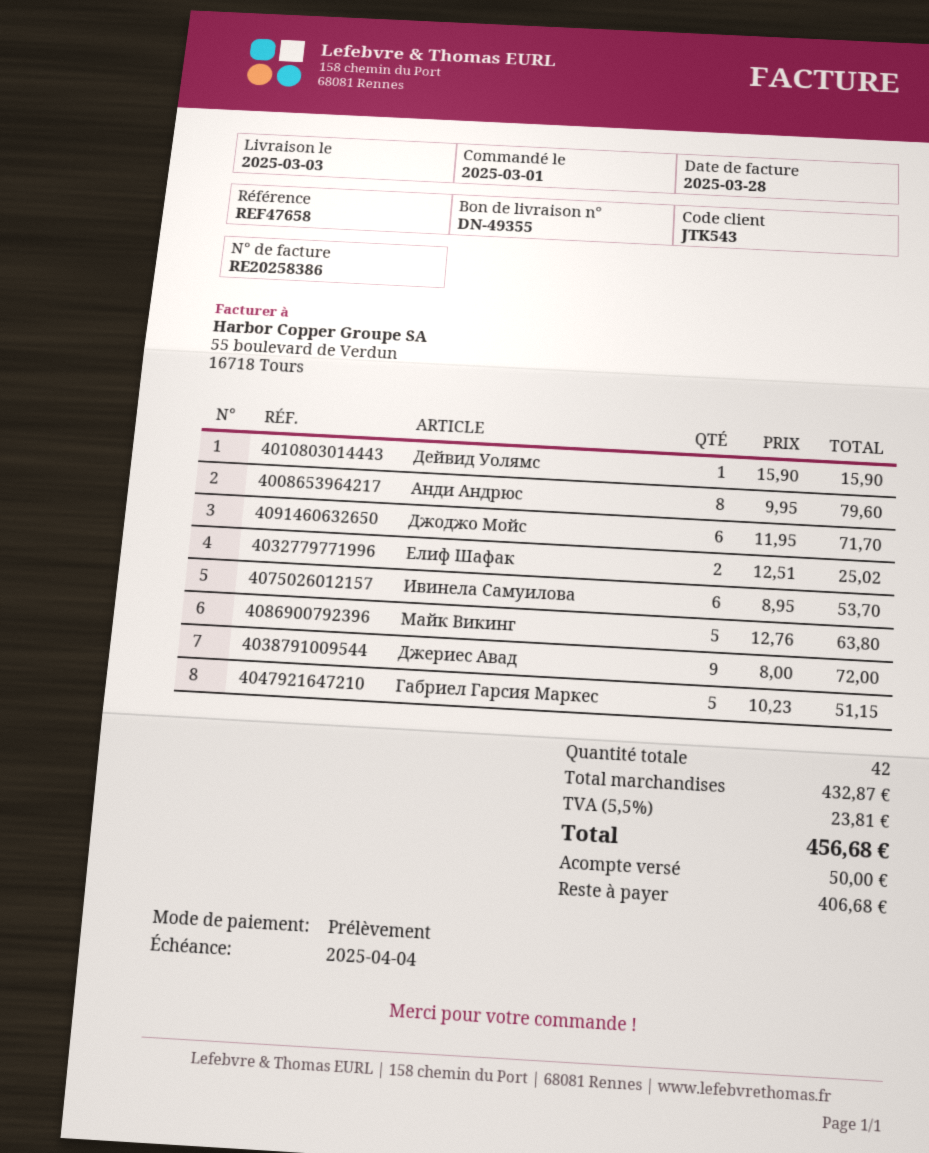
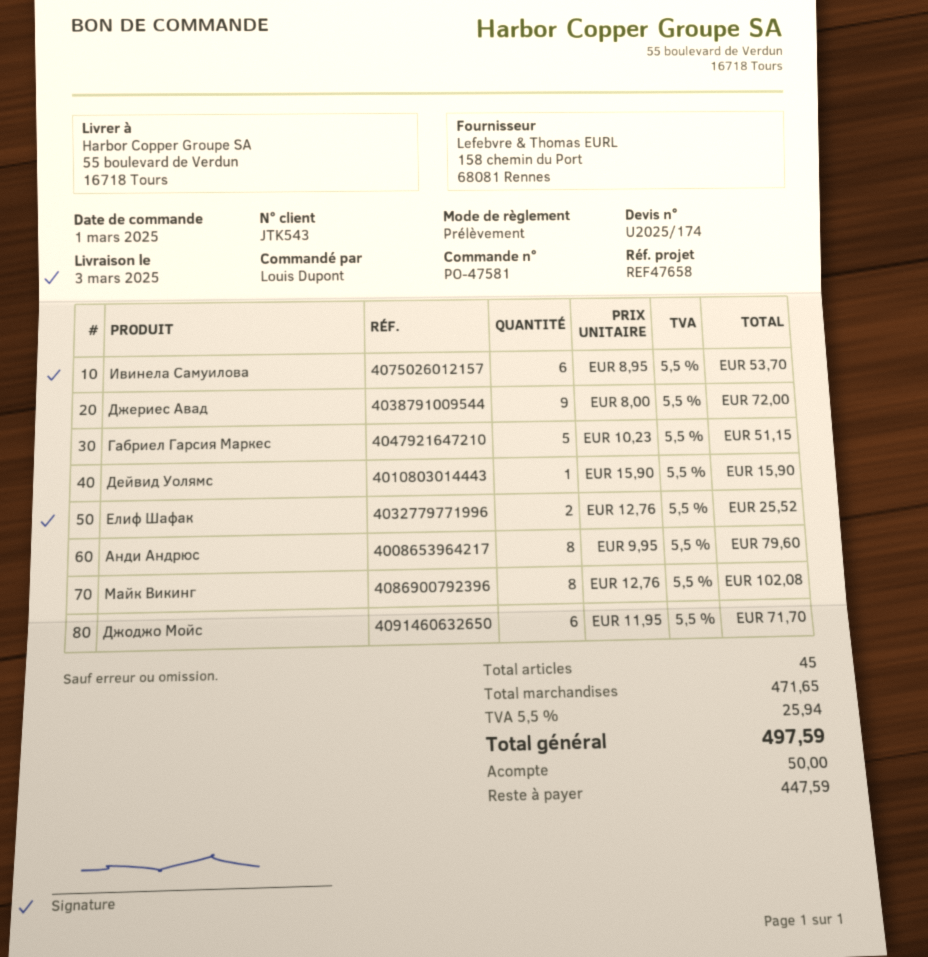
Елиф Шафак: 2 x 12.51 = 25.02 -> 2 x 12.76 = 25.52
Майк Викинг: 5 x 12.76 = 63.80 -> 8 x 12.76 = 102.08
total quantity: 42 -> 45
subtotal: 432.87 -> 471.65
tax: 5.5% = 23.81 -> 5.5% = 25.94
total: 456.68 -> 497.59
balance: 406.68 -> 447.59

